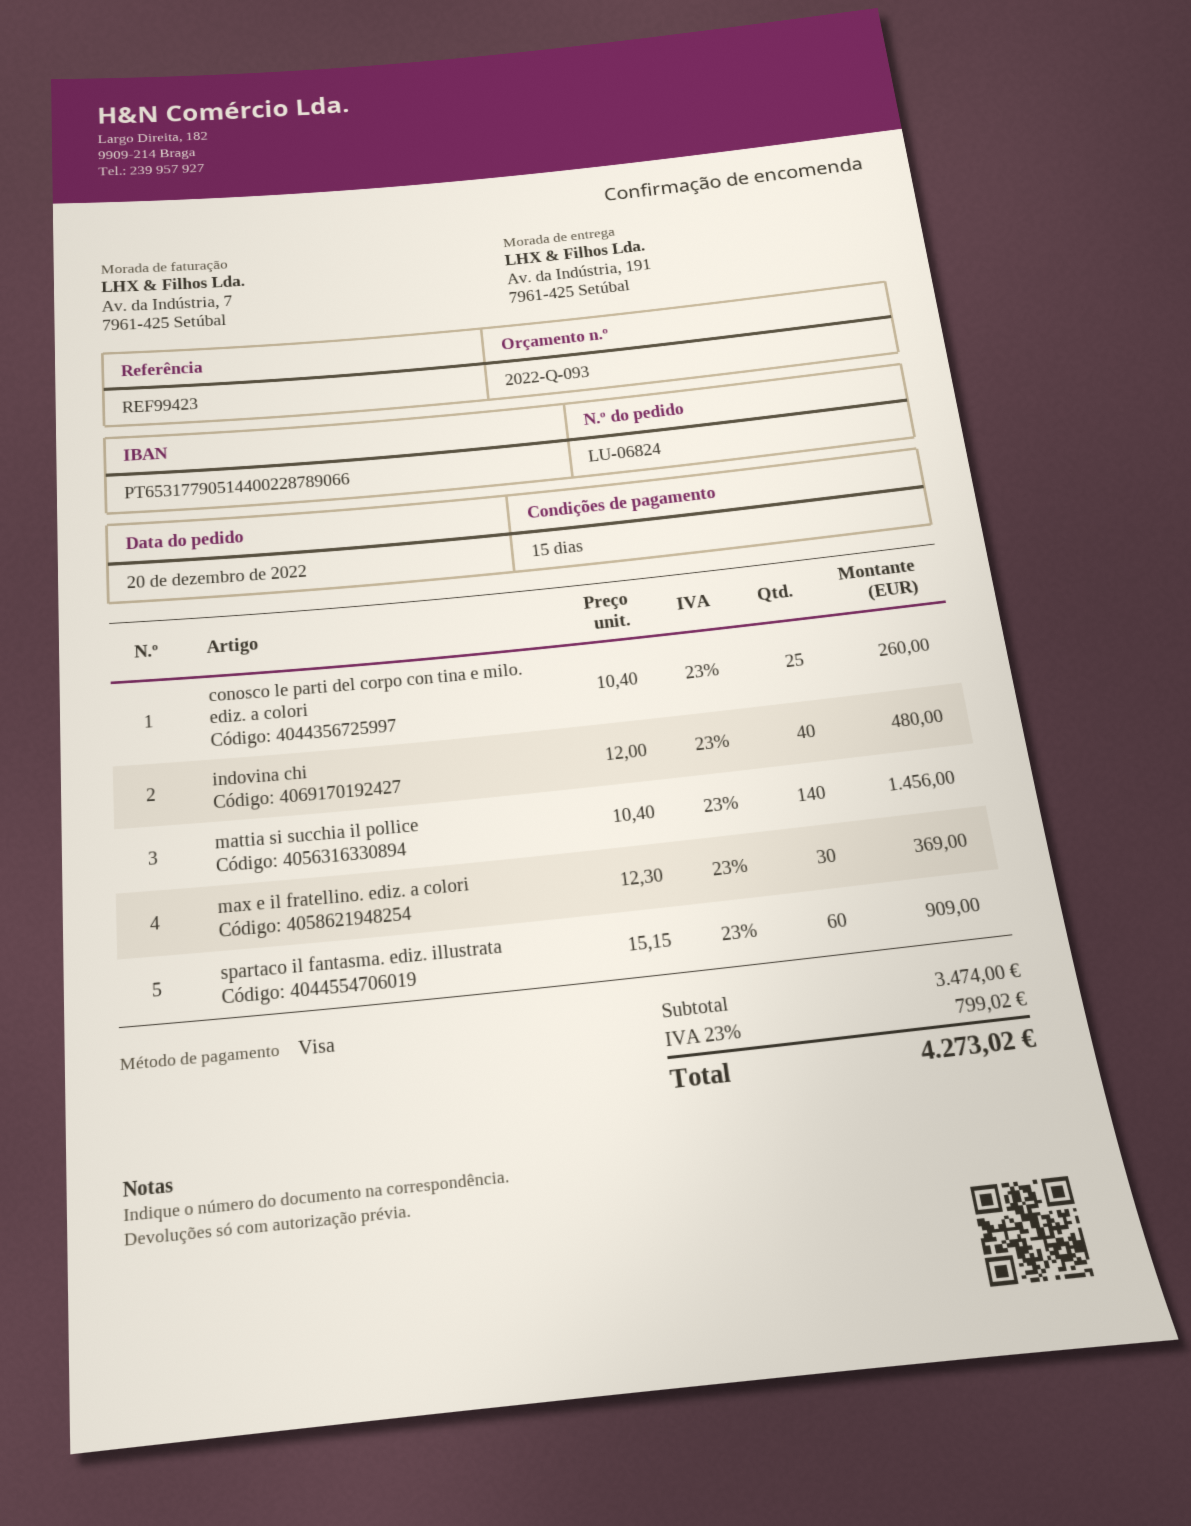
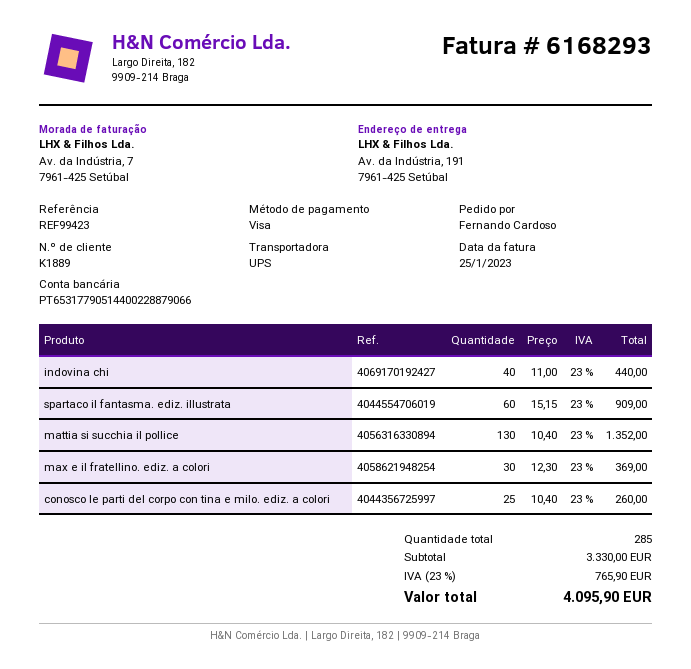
bank account: PT65317790514400228789066 -> PT65317790514400228879066
indovina chi: 40 x 12.00 = 480.00 -> 40 x 11.00 = 440.00
mattia si succhia il pollice: 140 x 10.40 = 1456.00 -> 130 x 10.40 = 1352.00
subtotal: 3474.00 -> 3330.00
tax: 23% = 799.02 -> 23% = 765.90
total: 4273.02 -> 4095.90

